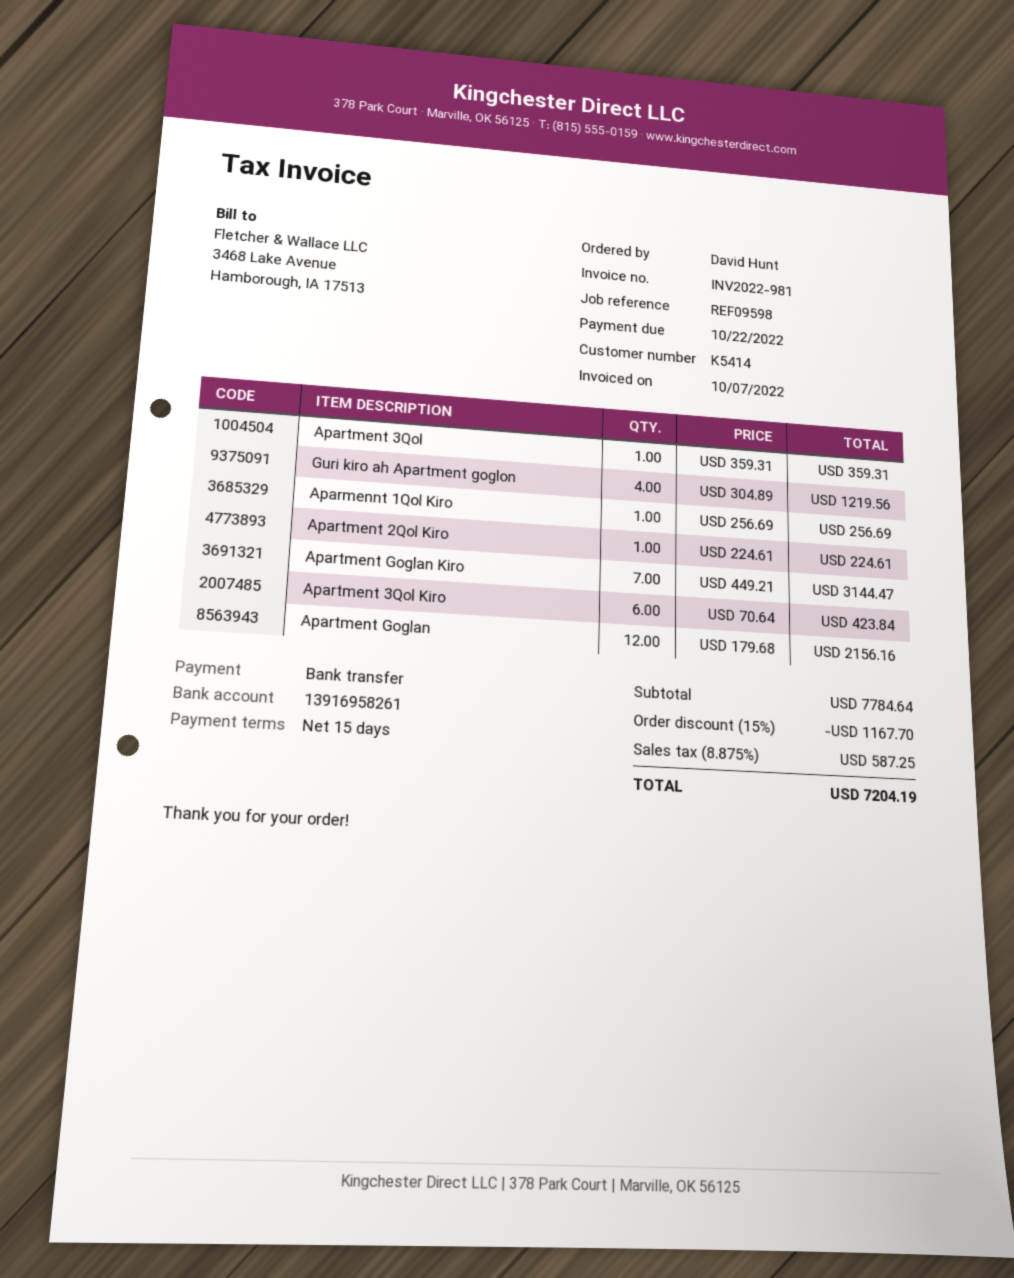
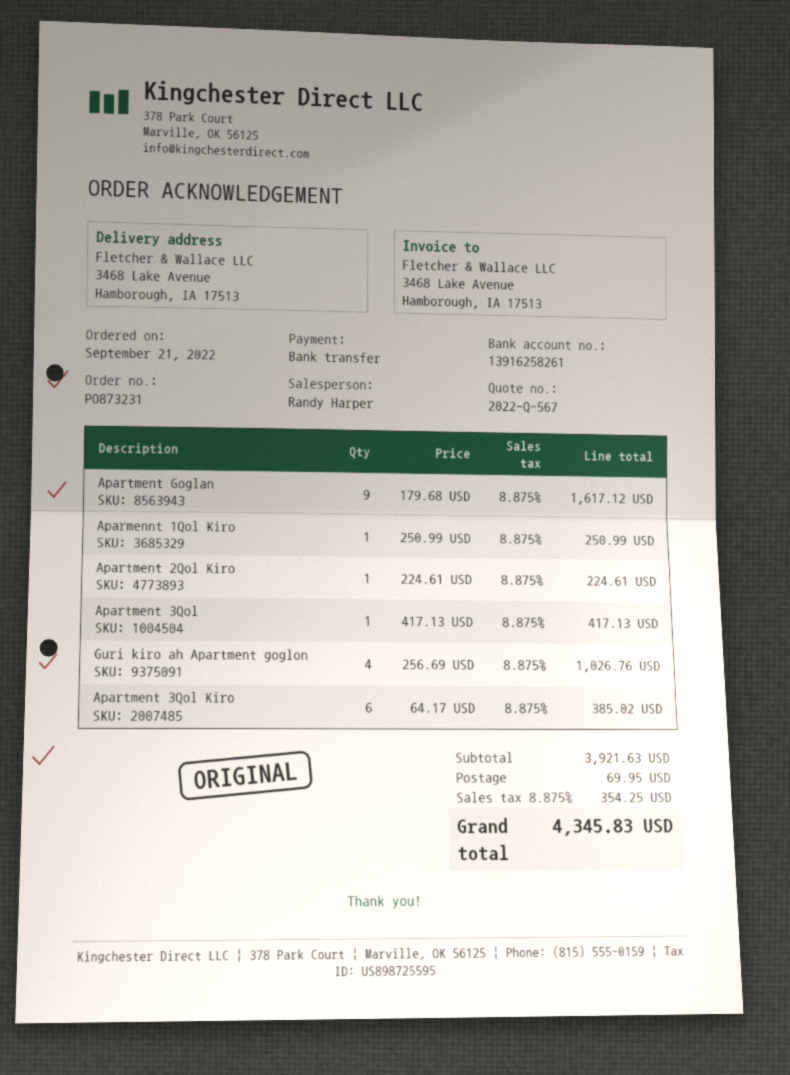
bank account: 13916958261 -> 13916258261
Apartment 3Qol: 1 x 359.31 = 359.31 -> 1 x 417.13 = 417.13
Guri kiro ah Apartment goglon: 4 x 304.89 = 1219.56 -> 4 x 256.69 = 1026.76
Aparmennt 1Qol Kiro: 1 x 256.69 = 256.69 -> 1 x 250.99 = 250.99
Apartment Goglan Kiro: 7 x 449.21 = 3144.47 -> none
Apartment 3Qol Kiro: 6 x 70.64 = 423.84 -> 6 x 64.17 = 385.02
Apartment Goglan: 12 x 179.68 = 2156.16 -> 9 x 179.68 = 1617.12
subtotal: 7784.64 -> 3921.63
discount: 15% = 1167.70 -> none
shipping: none -> 69.95
tax: 8.875% = 587.25 -> 8.875% = 354.25
total: 7204.19 -> 4345.83

